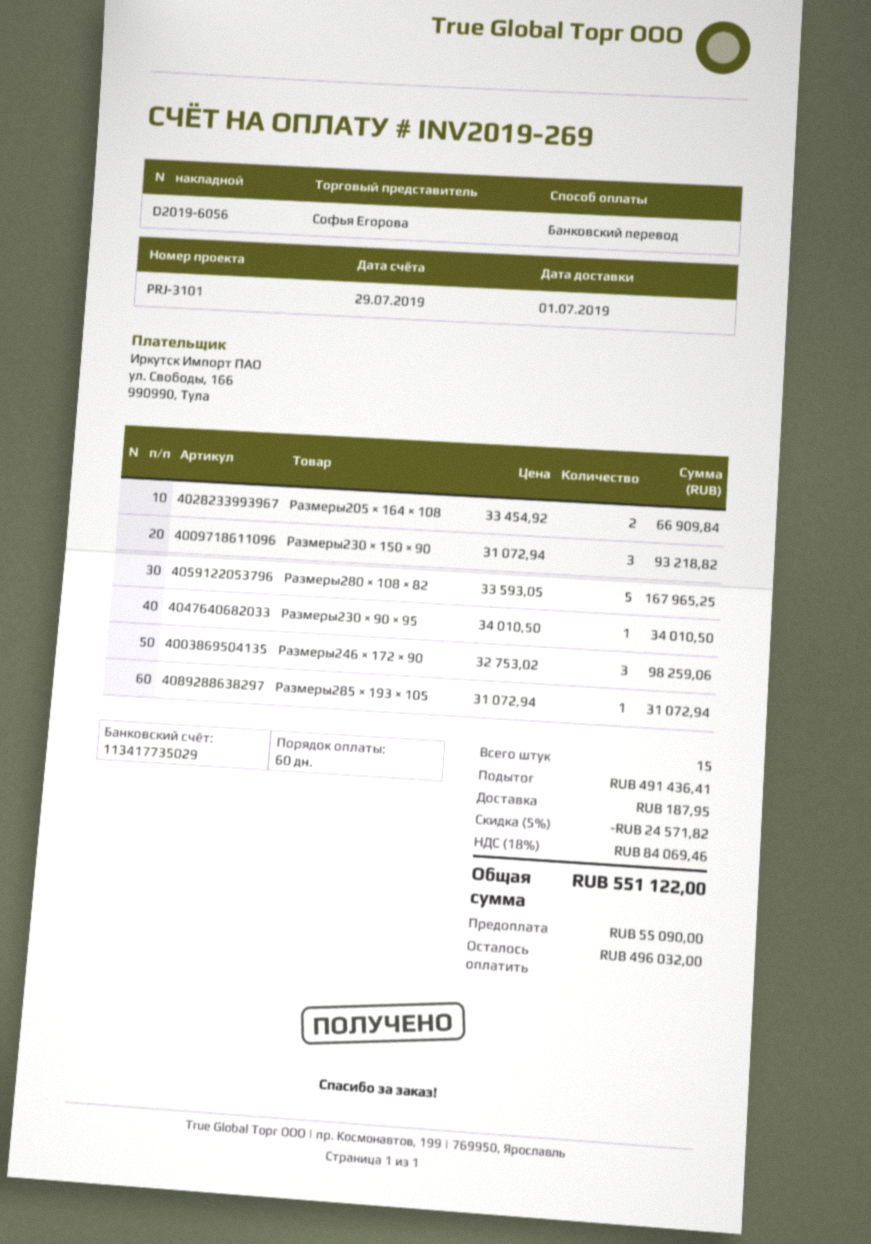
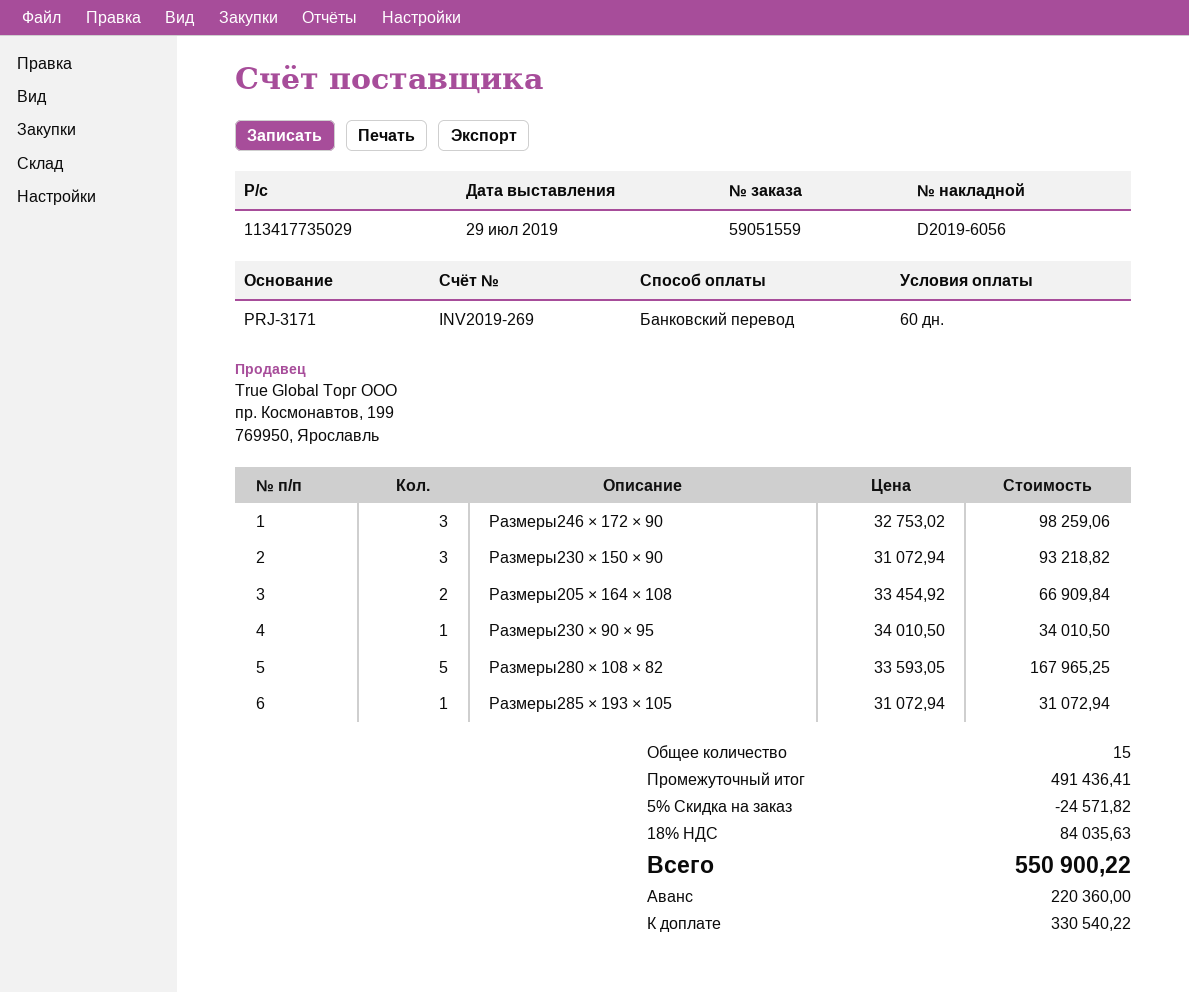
reference: PRJ-3101 -> PRJ-3171
shipping: 187.95 -> none
tax: 18% = 84069.46 -> 18% = 84035.63
total: 551122.00 -> 550900.22
deposit: 55090.00 -> 220360.00
balance: 496032.00 -> 330540.22

